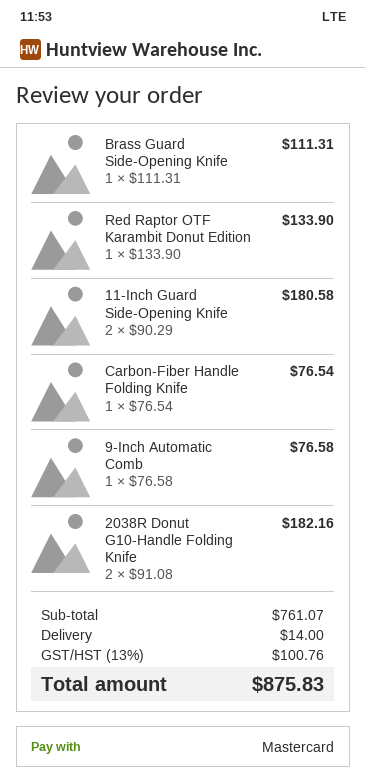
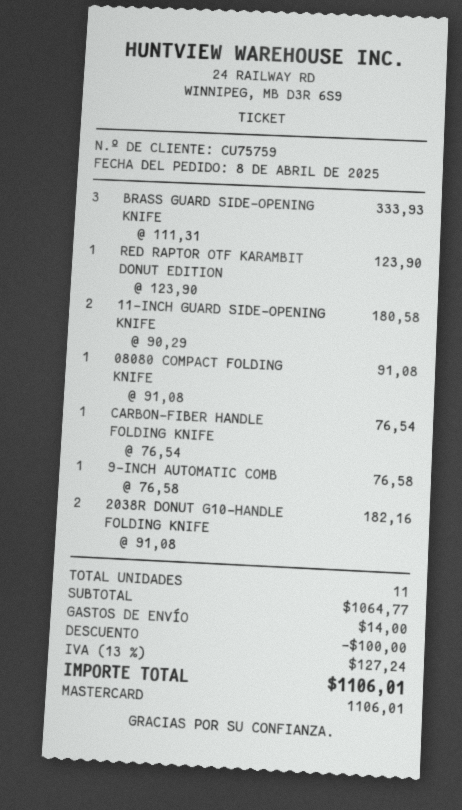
Brass Guard Side-Opening Knife: 1 x 111.31 = 111.31 -> 3 x 111.31 = 333.93
Red Raptor OTF Karambit Donut Edition: 1 x 133.90 = 133.90 -> 1 x 123.90 = 123.90
08080 COMPACT FOLDING KNIFE: none -> 1 x 91.08 = 91.08
subtotal: 761.07 -> 1064.77
discount: none -> 100.00
tax: 13% = 100.76 -> 13% = 127.24
total: 875.83 -> 1106.01

